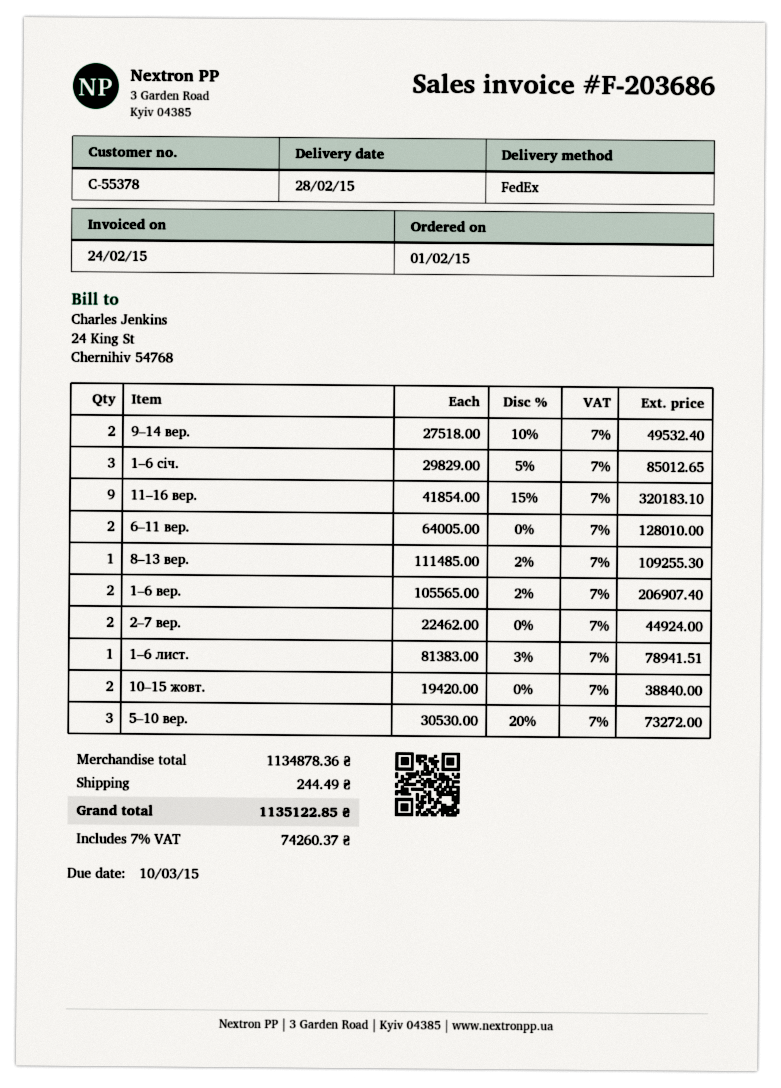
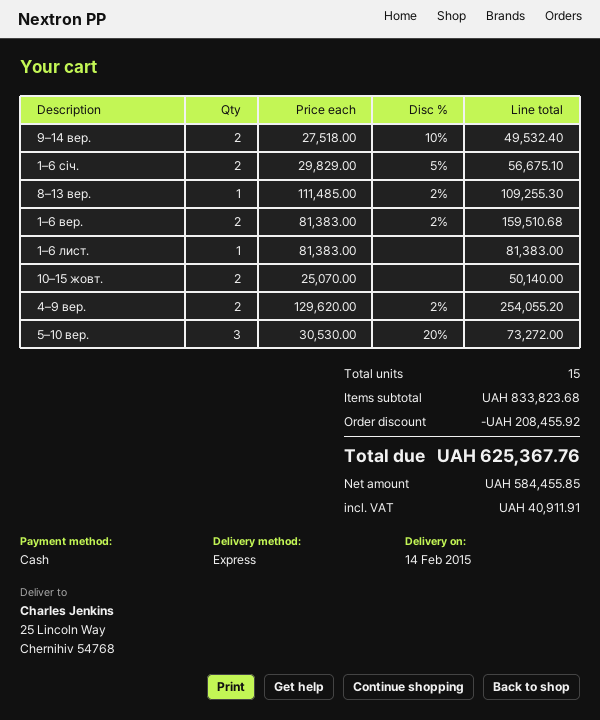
delivery date: 2015-02-28 -> 2015-02-14
shipping method: FedEx -> express
1–6 січ.: 3 x 29829.00 - 5% = 85012.65 -> 2 x 29829.00 - 5% = 56675.10
11–16 вер.: 9 x 41854.00 - 15% = 320183.10 -> none
6–11 вер.: 2 x 64005.00 = 128010.00 -> none
1–6 вер.: 2 x 105565.00 - 2% = 206907.40 -> 2 x 81383.00 - 2% = 159510.68
2–7 вер.: 2 x 22462.00 = 44924.00 -> none
1–6 лист.: 1 x 81383.00 - 3% = 78941.51 -> 1 x 81383.00 = 81383.00
10–15 жовт.: 2 x 19420.00 = 38840.00 -> 2 x 25070.00 = 50140.00
4–9 вер.: none -> 2 x 129620.00 - 2% = 254055.20
subtotal: 1134878.36 -> 833823.68
discount: none -> 208455.92
shipping: 244.49 -> none
tax: 74260.37 -> 40911.91
total: 1135122.85 -> 625367.76

